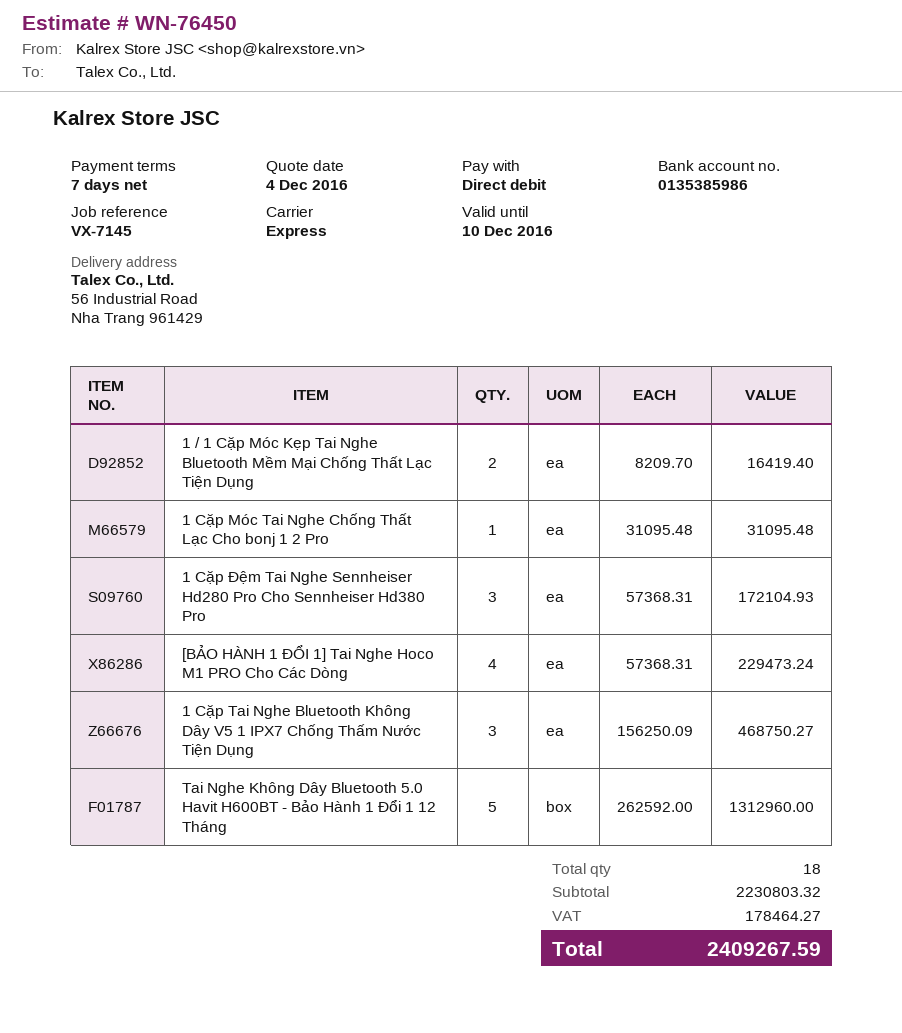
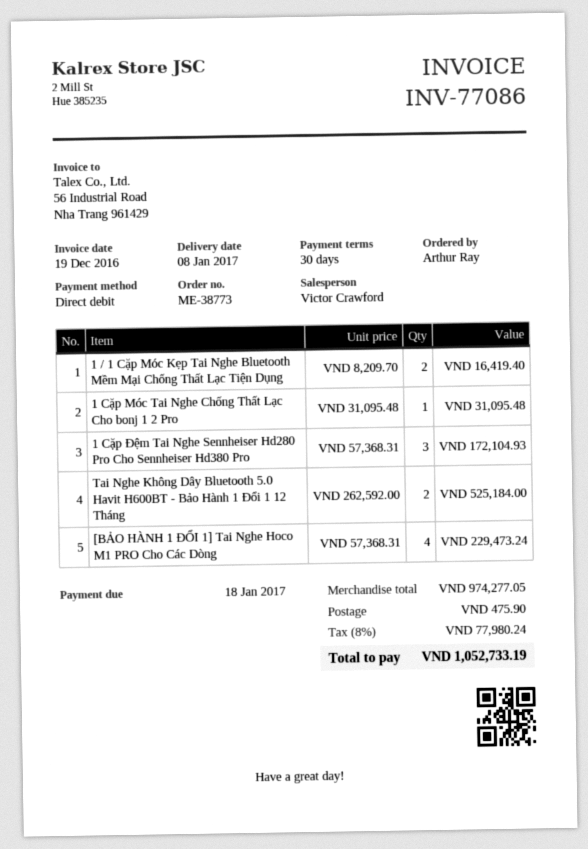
payment terms: 7 days -> 30 days
1 Cặp Tai Nghe Bluetooth Không Dây V5 1 IPX7 Chống Thấm Nước Tiện Dụng: 3 x 156250.09 = 468750.27 -> none
Tai Nghe Không Dây Bluetooth 5.0 Havit H600BT - Bảo Hành 1 Đổi 1 12 Tháng: 5 x 262592.00 = 1312960.00 -> 2 x 262592.00 = 525184.00
subtotal: 2230803.32 -> 974277.05
shipping: none -> 475.90
tax: 178464.27 -> 77980.24
total: 2409267.59 -> 1052733.19

